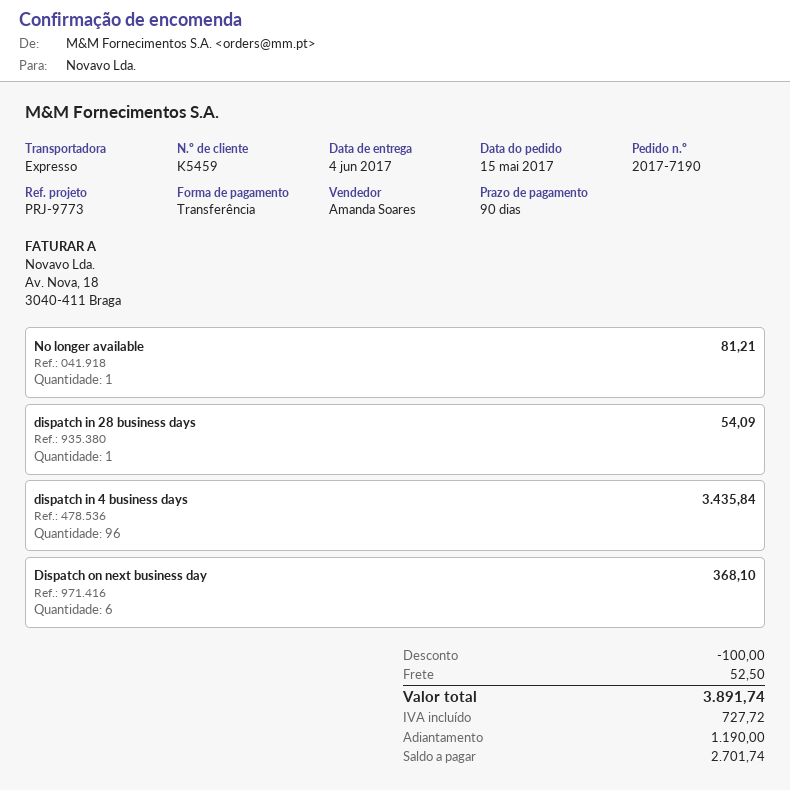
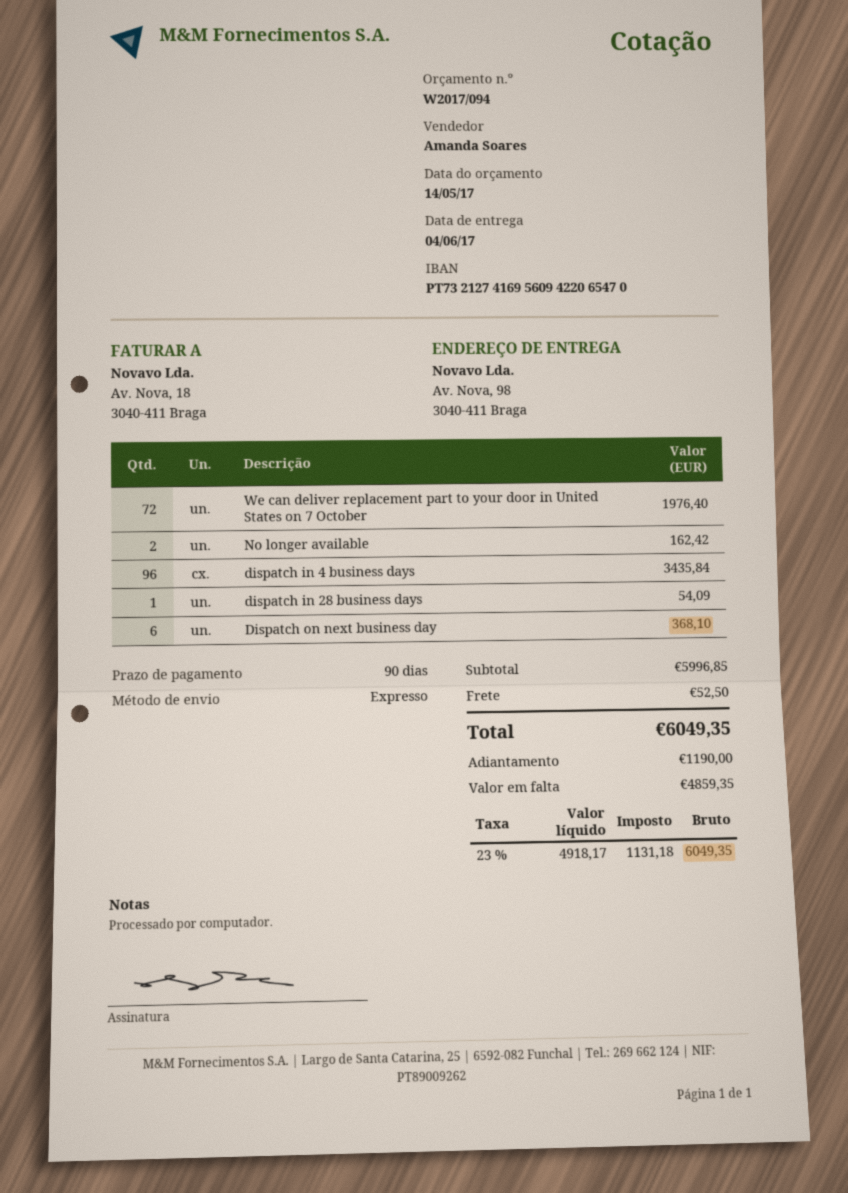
No longer available: 1 for 81.21 -> 2 for 162.42
We can deliver replacement part to your door in United States on 7 October: none -> 72 for 1976.40
discount: 100.00 -> none
tax: 727.72 -> 1131.18
total: 3891.74 -> 6049.35
balance: 2701.74 -> 4859.35

